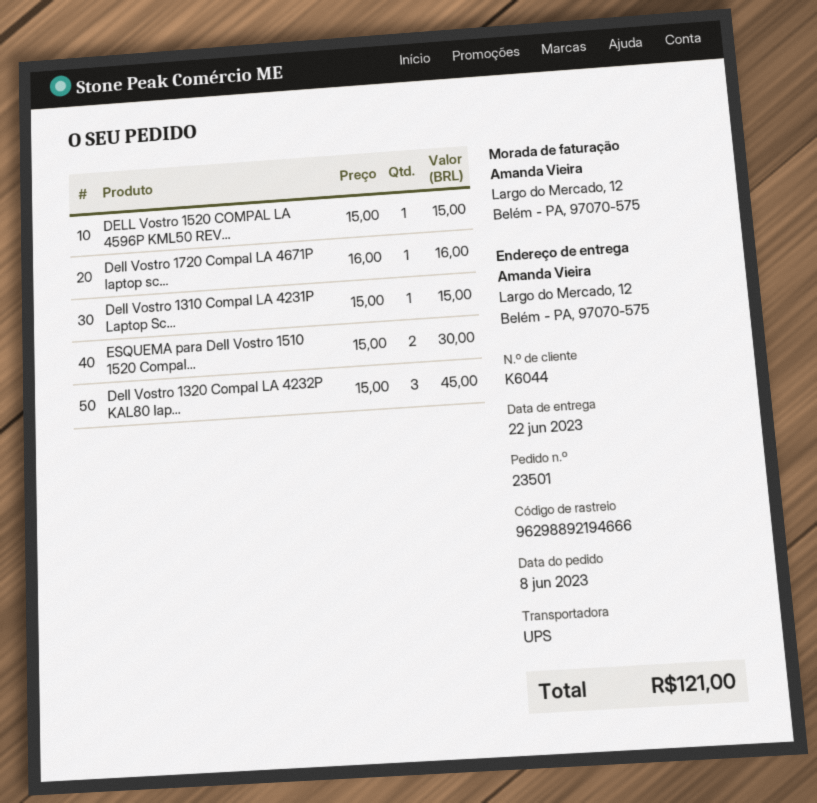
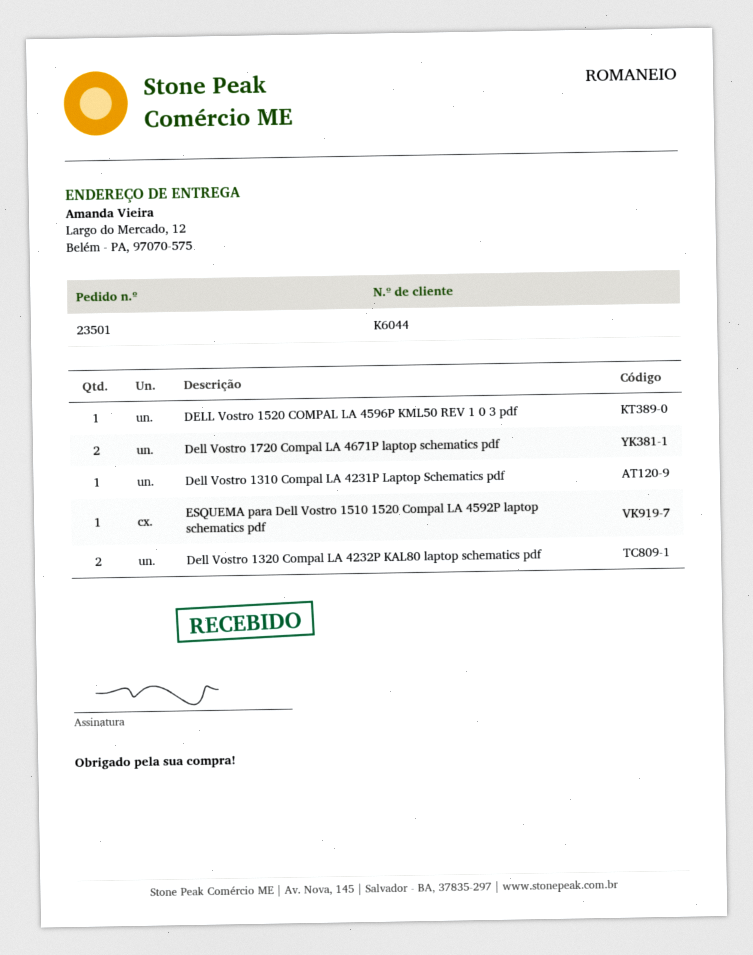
Dell Vostro 1720 Compal LA 4671P laptop sc...: 1 -> 2
ESQUEMA para Dell Vostro 1510 1520 Compal...: 2 -> 1
Dell Vostro 1320 Compal LA 4232P KAL80 lap...: 3 -> 2

